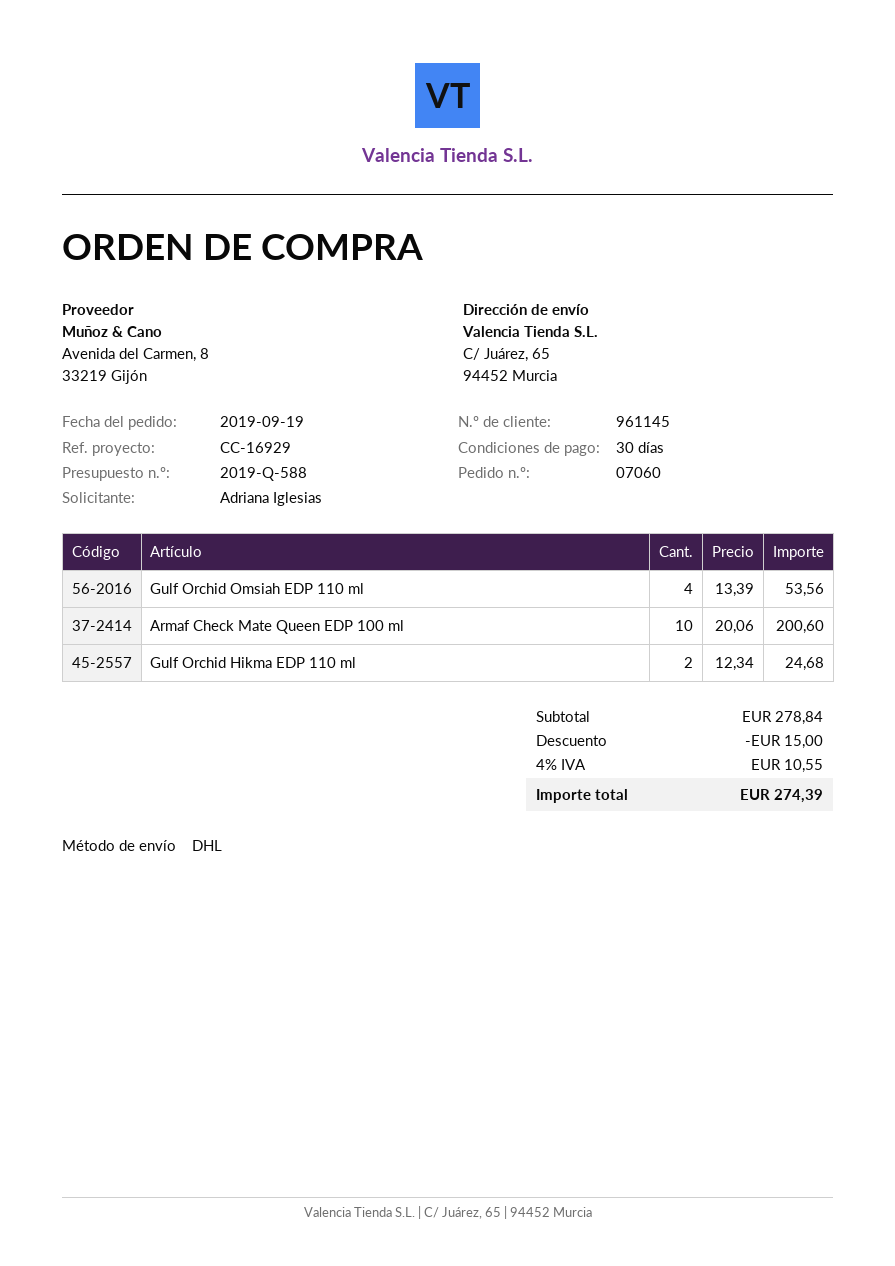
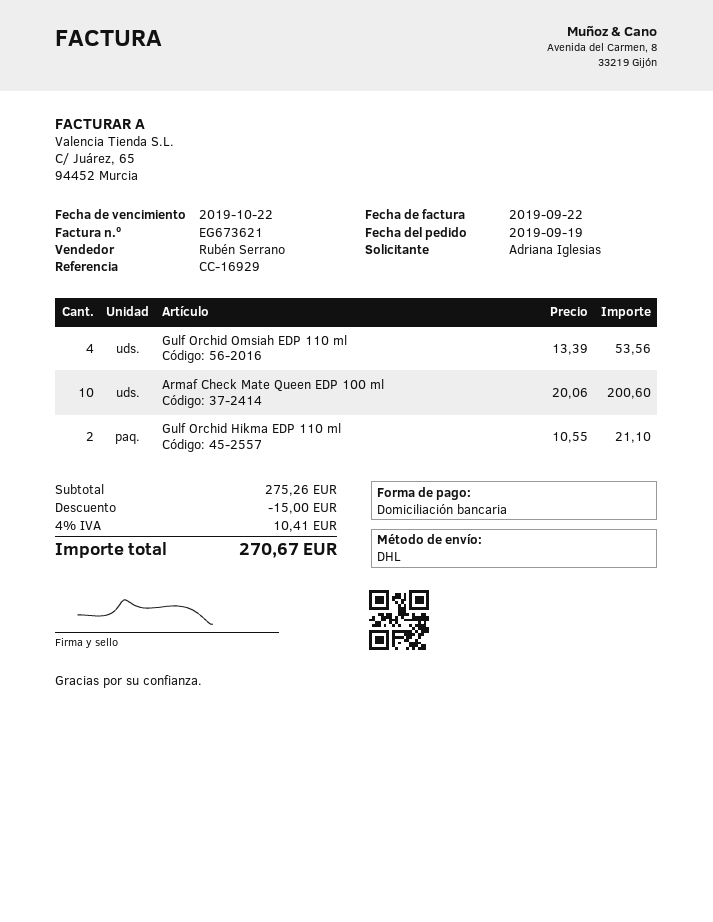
Gulf Orchid Hikma EDP 110 ml: 2 x 12.34 = 24.68 -> 2 x 10.55 = 21.10
subtotal: 278.84 -> 275.26
tax: 4% = 10.55 -> 4% = 10.41
total: 274.39 -> 270.67

